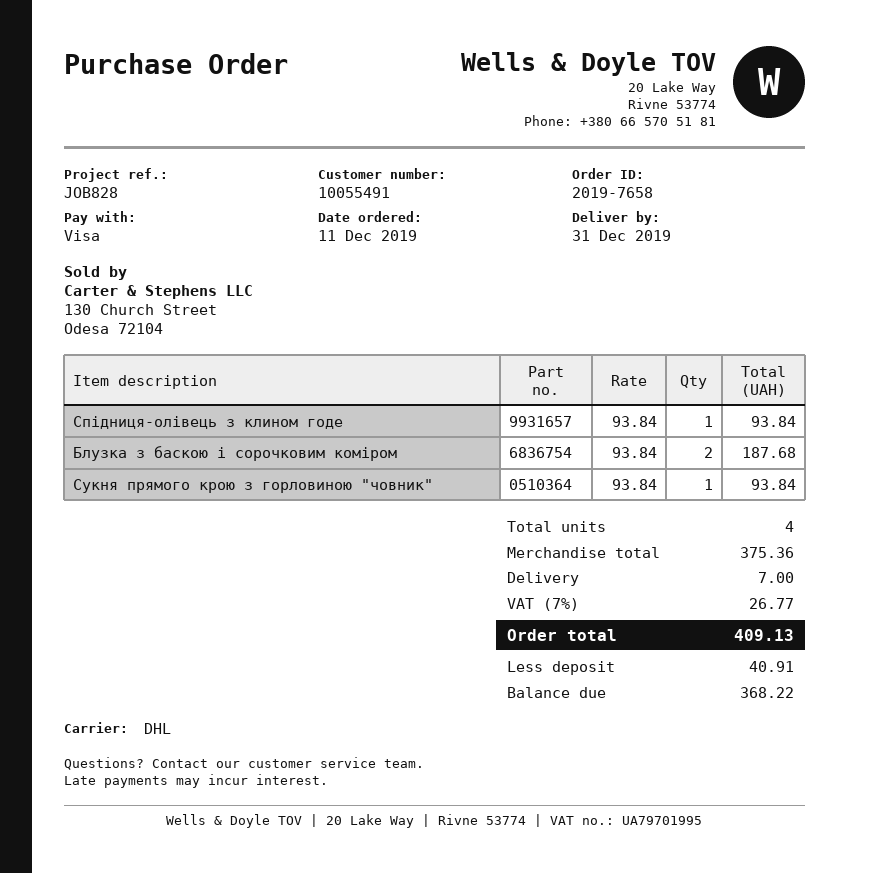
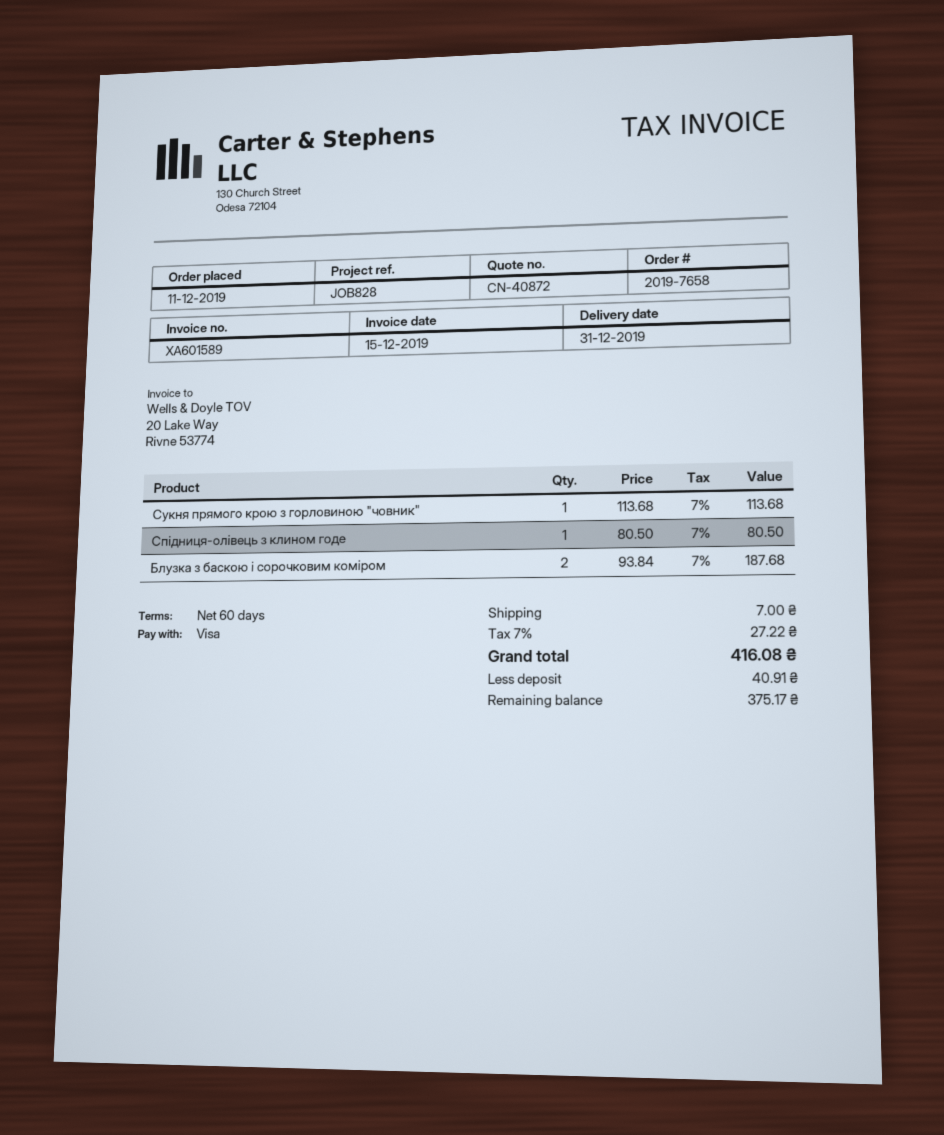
Спідниця-олівець з клином годе: 1 x 93.84 = 93.84 -> 1 x 80.50 = 80.50
Сукня прямого крою з горловиною "човник": 1 x 93.84 = 93.84 -> 1 x 113.68 = 113.68
tax: 7% = 26.77 -> 7% = 27.22
total: 409.13 -> 416.08
balance: 368.22 -> 375.17

